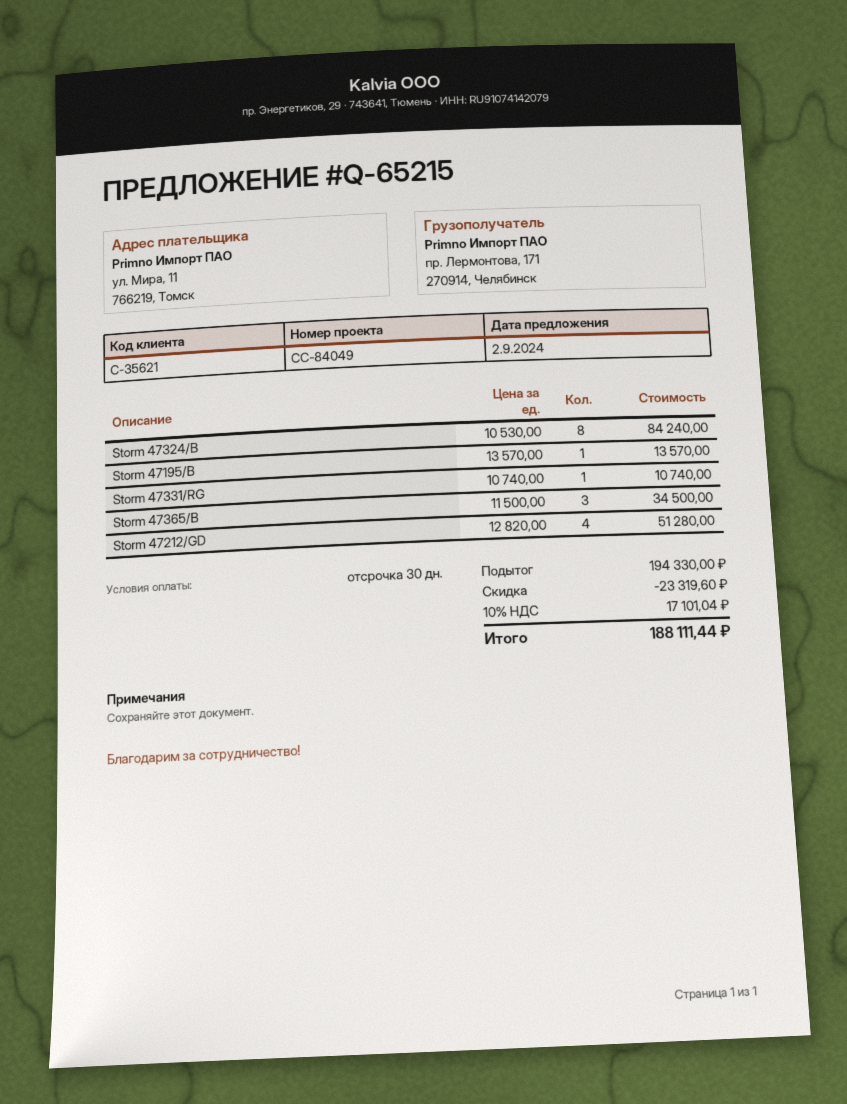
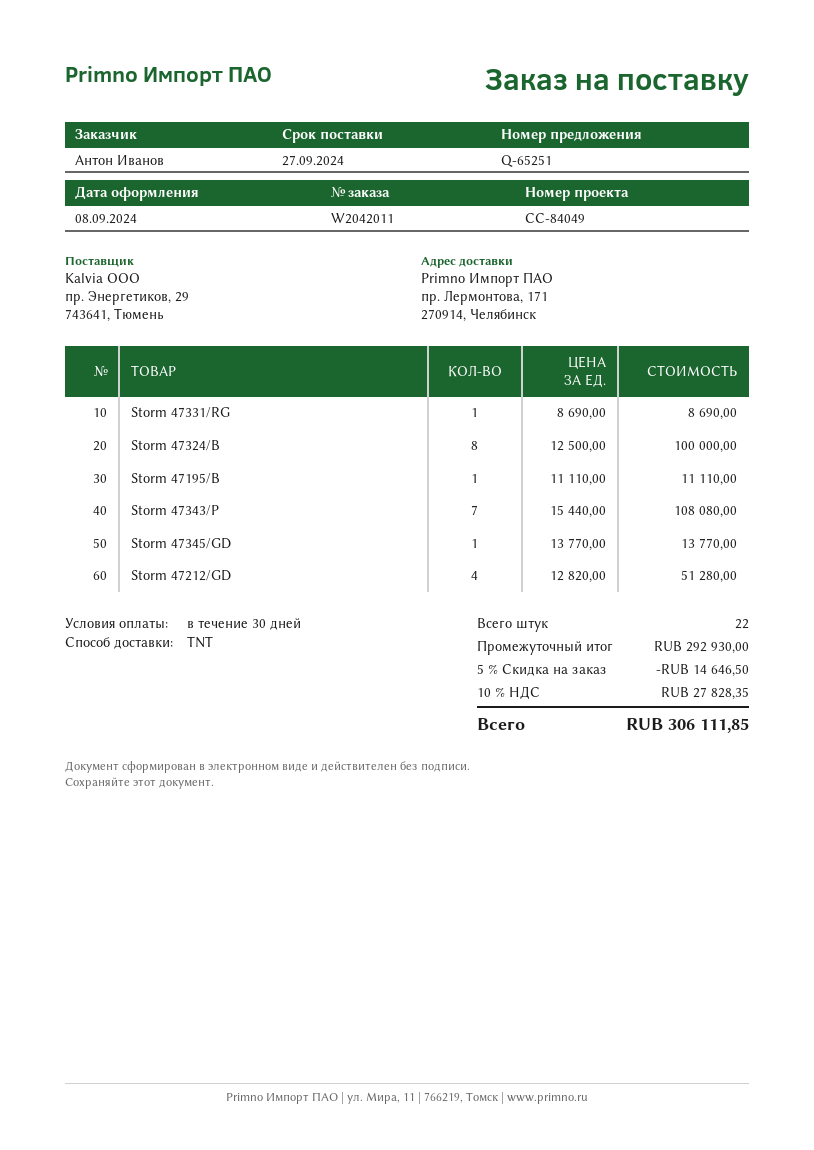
quote number: Q-65215 -> Q-65251
Storm 47324/B: 8 x 10530.00 = 84240.00 -> 8 x 12500.00 = 100000.00
Storm 47195/B: 1 x 13570.00 = 13570.00 -> 1 x 11110.00 = 11110.00
Storm 47331/RG: 1 x 10740.00 = 10740.00 -> 1 x 8690.00 = 8690.00
Storm 47365/B: 3 x 11500.00 = 34500.00 -> none
Storm 47343/P: none -> 7 x 15440.00 = 108080.00
Storm 47345/GD: none -> 1 x 13770.00 = 13770.00
subtotal: 194330.00 -> 292930.00
discount: 23319.60 -> 14646.50
tax: 10% = 17101.04 -> 10% = 27828.35
total: 188111.44 -> 306111.85

